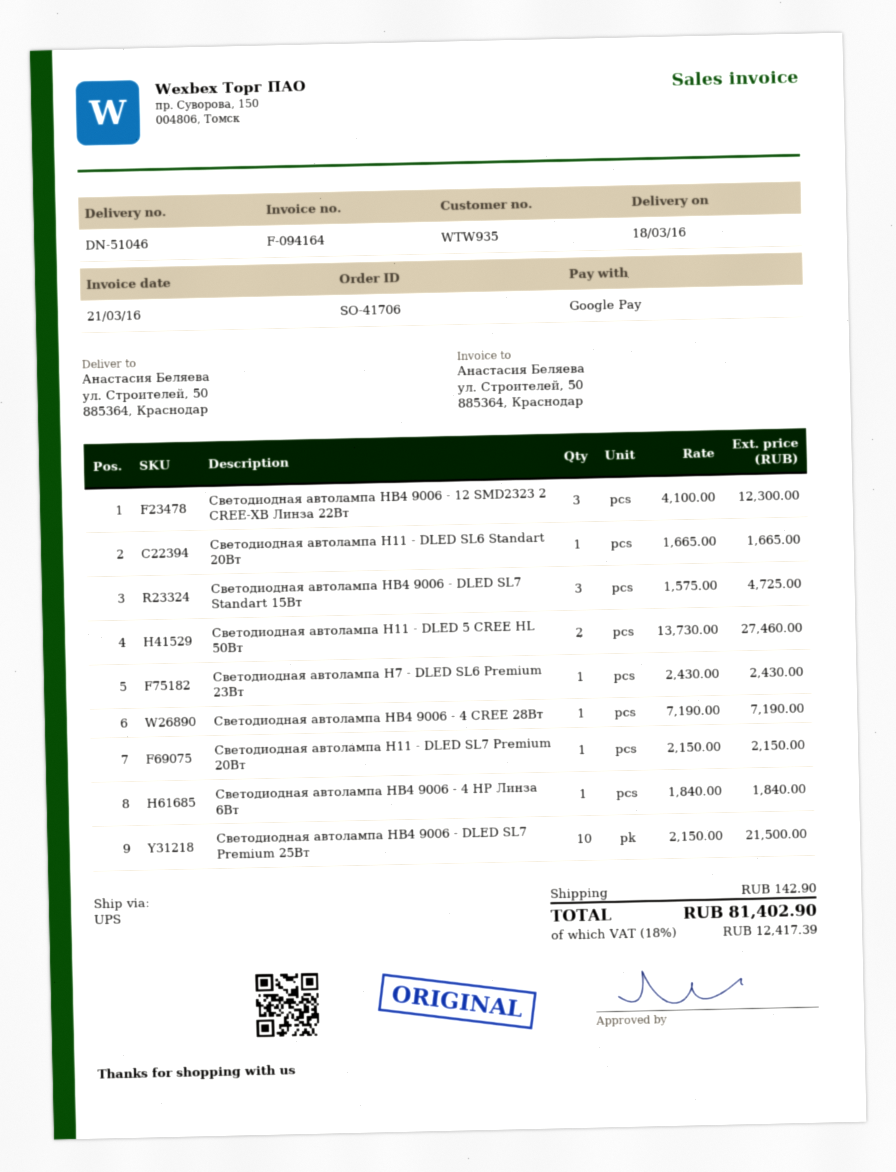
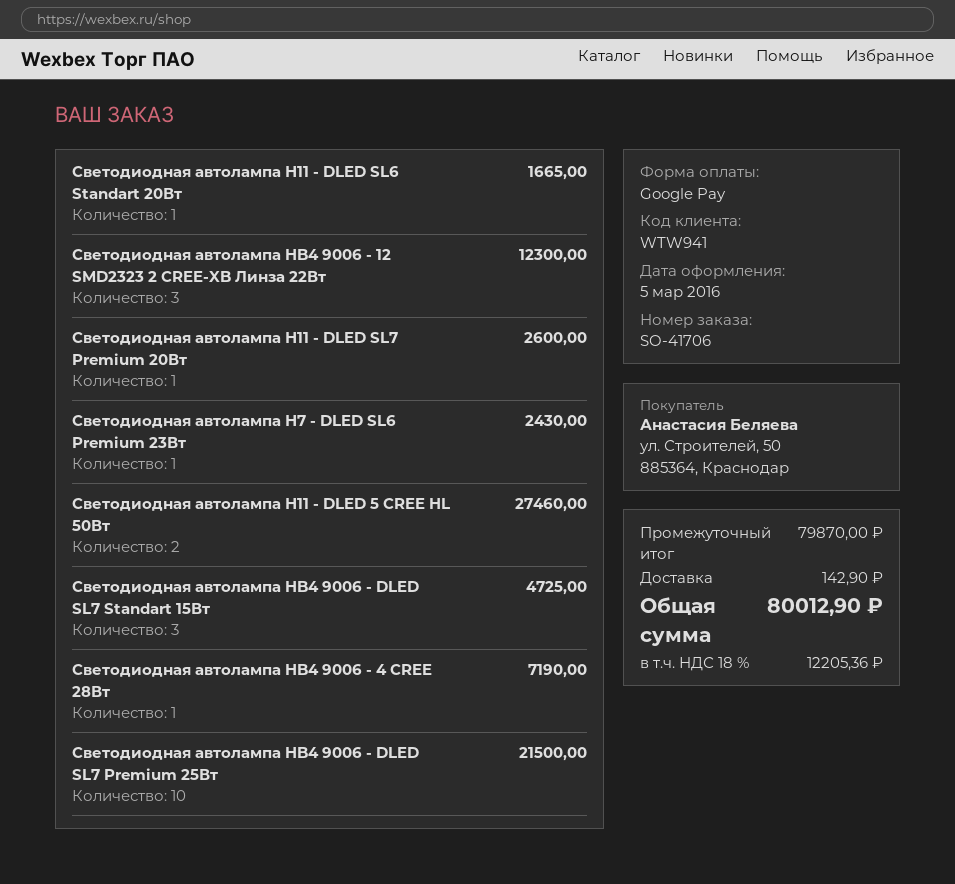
customer number: WTW935 -> WTW941
Светодиодная автолампа Н11 - DLED SL7 Premium 20Вт: 1 for 2150.00 -> 1 for 2600.00
Светодиодная автолампа HB4 9006 - 4 HP Линза 6Вт: 1 for 1840.00 -> none
tax: 18% = 12417.39 -> 18% = 12205.36
total: 81402.90 -> 80012.90

